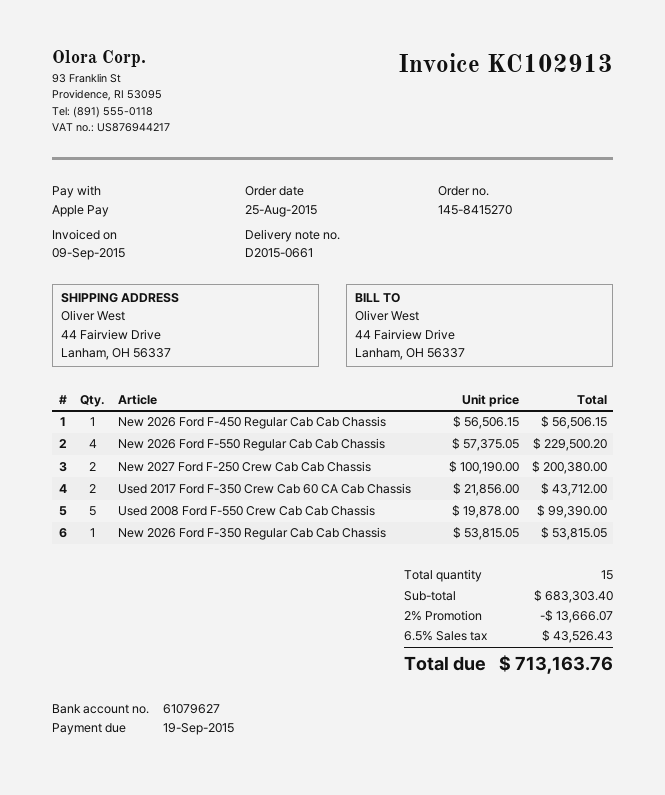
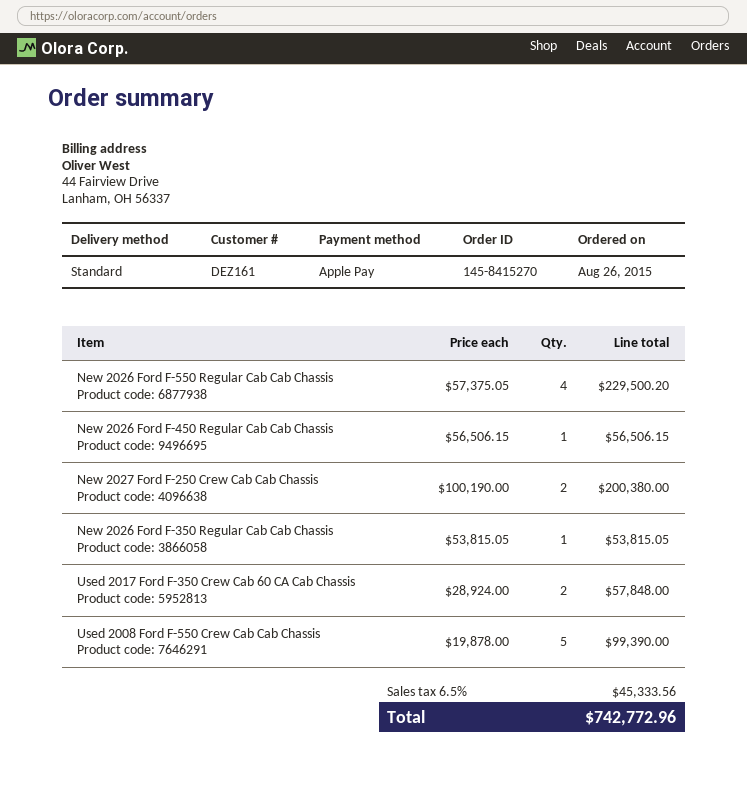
order date: 2015-08-25 -> 2015-08-26
Used 2017 Ford F-350 Crew Cab 60 CA Cab Chassis: 2 x 21856.00 = 43712.00 -> 2 x 28924.00 = 57848.00
discount: 2% = 13666.07 -> none
tax: 6.5% = 43526.43 -> 6.5% = 45333.56
total: 713163.76 -> 742772.96

